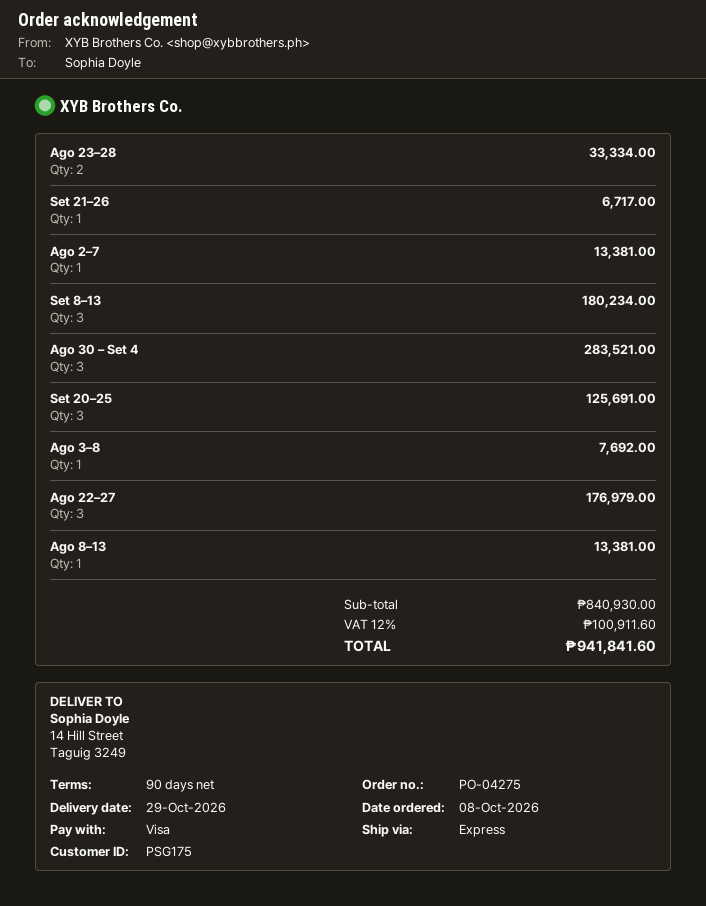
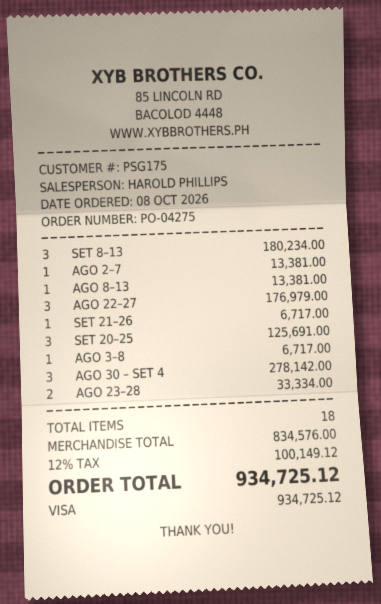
Ago 30 – Set 4: 3 for 283521.00 -> 3 for 278142.00
Ago 3–8: 1 for 7692.00 -> 1 for 6717.00
subtotal: 840930.00 -> 834576.00
tax: 12% = 100911.60 -> 12% = 100149.12
total: 941841.60 -> 934725.12

